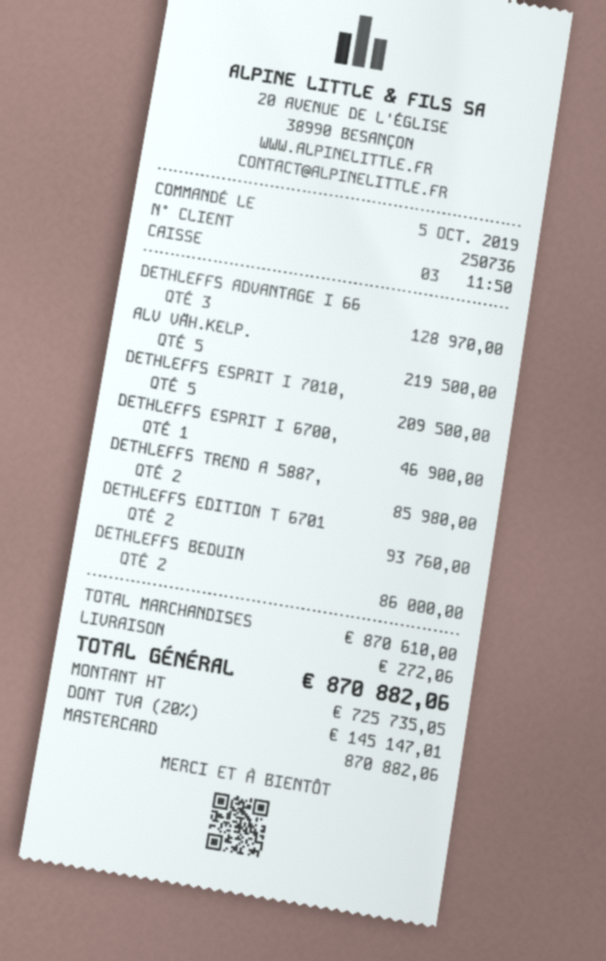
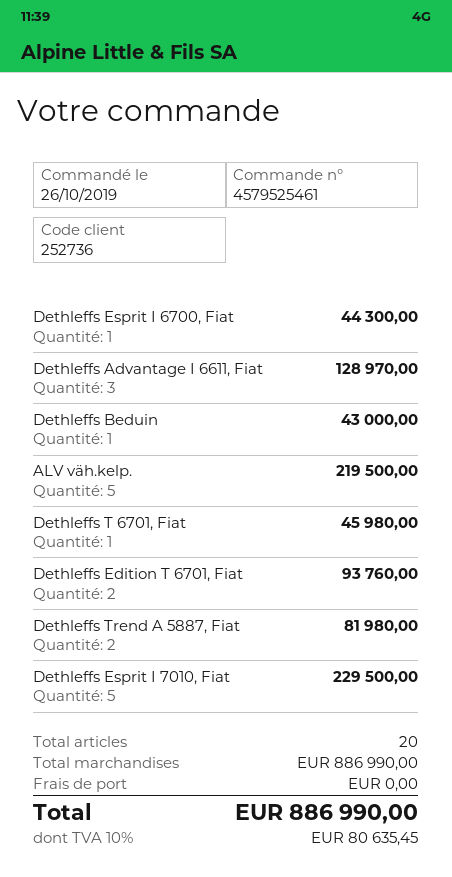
order date: 2019-10-05 -> 2019-10-26
customer number: 250736 -> 252736
DETHLEFFS ESPRIT I 7010,: 5 for 209500.00 -> 5 for 229500.00
DETHLEFFS ESPRIT I 6700,: 1 for 46900.00 -> 1 for 44300.00
DETHLEFFS TREND A 5887,: 2 for 85980.00 -> 2 for 81980.00
DETHLEFFS BEDUIN: 2 for 86000.00 -> 1 for 43000.00
Dethleffs T 6701, Fiat: none -> 1 for 45980.00
subtotal: 870610.00 -> 886990.00
shipping: 272.06 -> 0.00
tax: 20% = 145147.01 -> 10% = 80635.45
total: 870882.06 -> 886990.00

